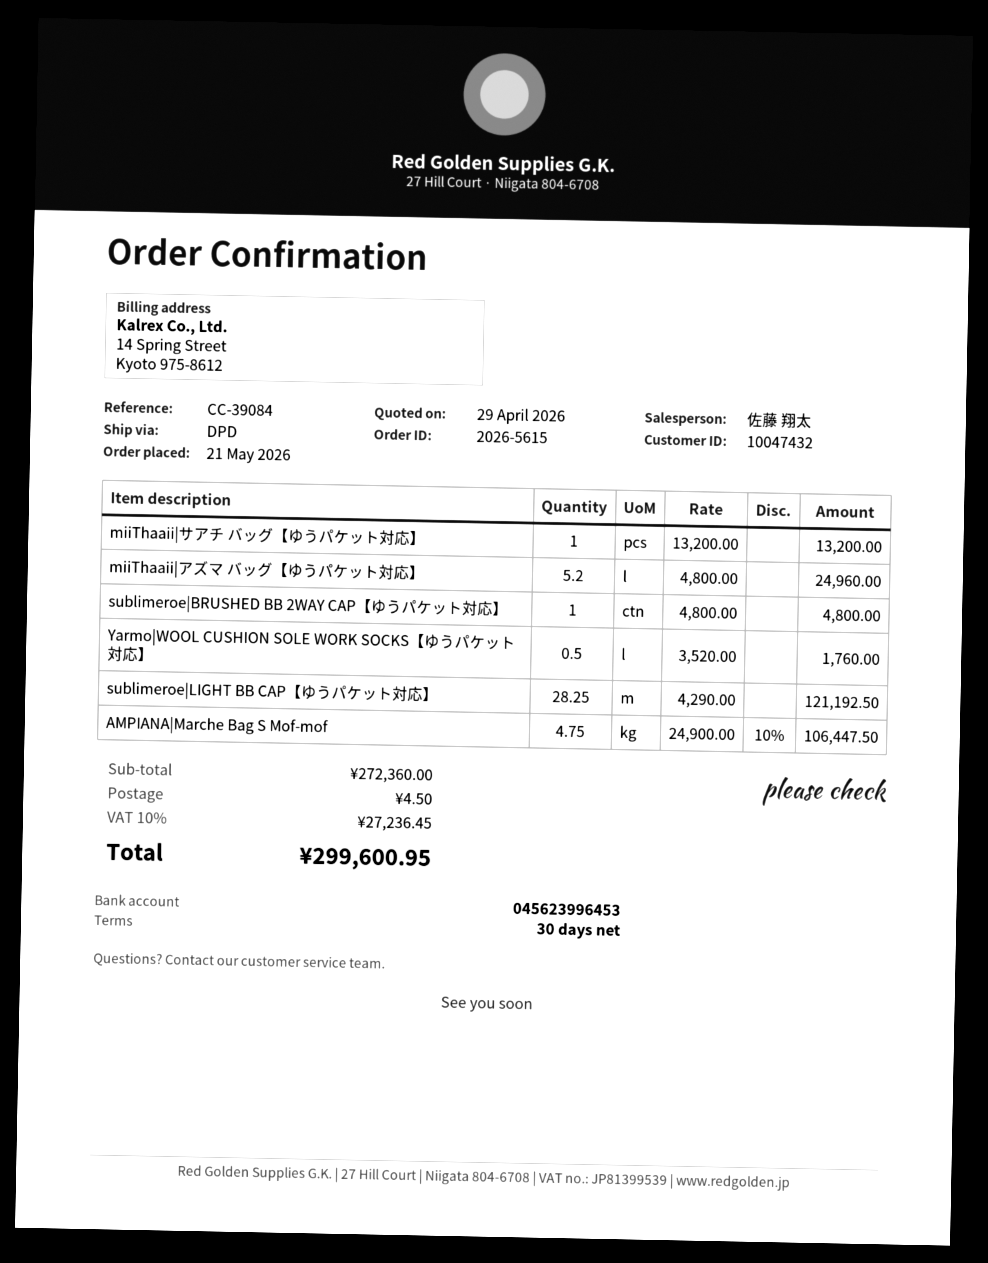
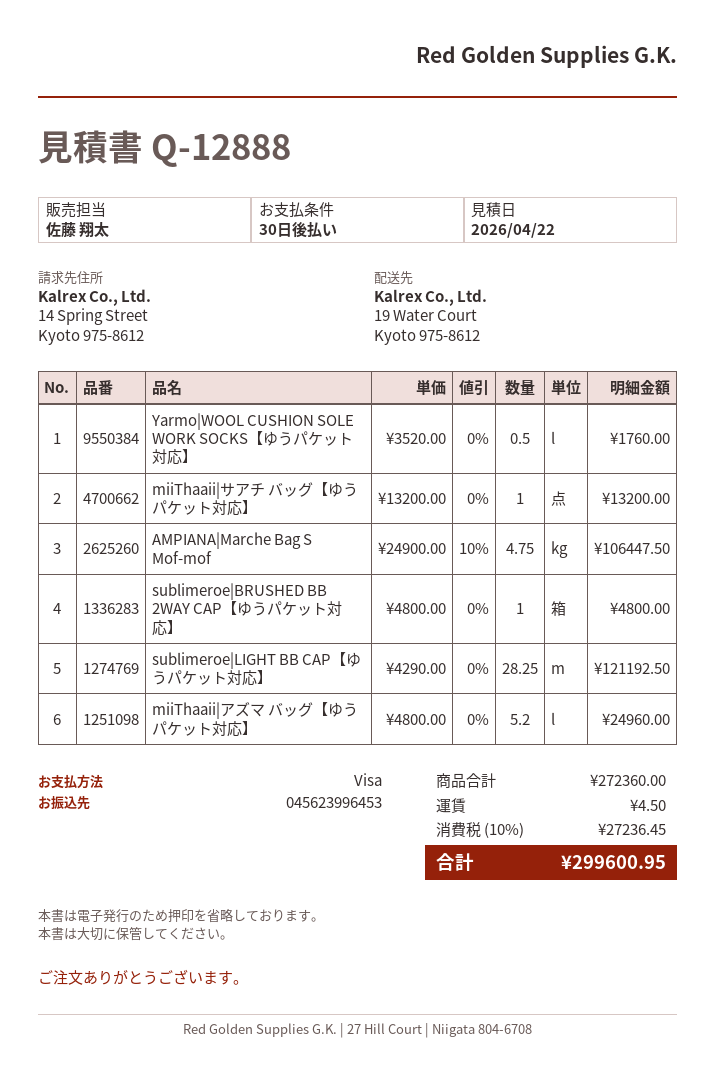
quote date: 2026-04-29 -> 2026-04-22

